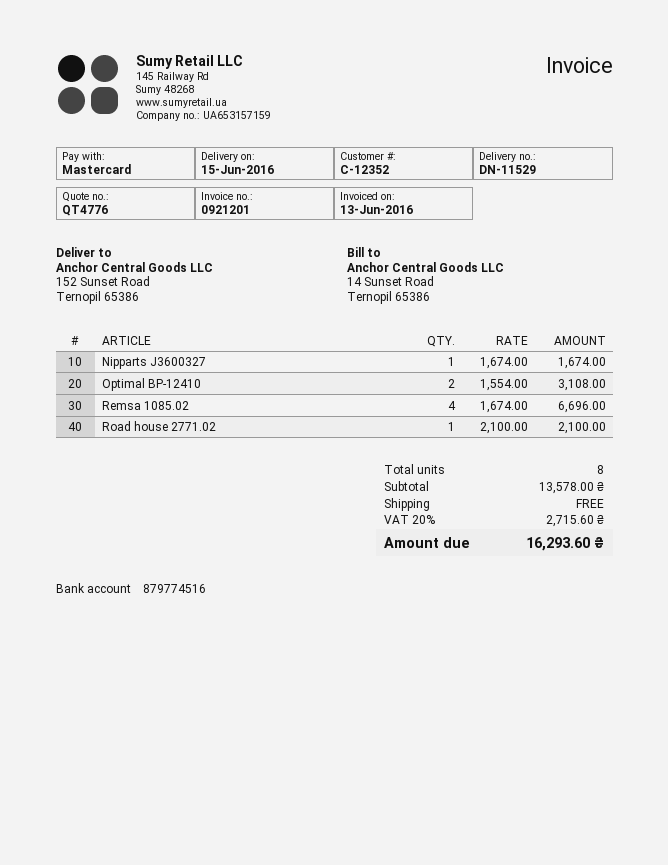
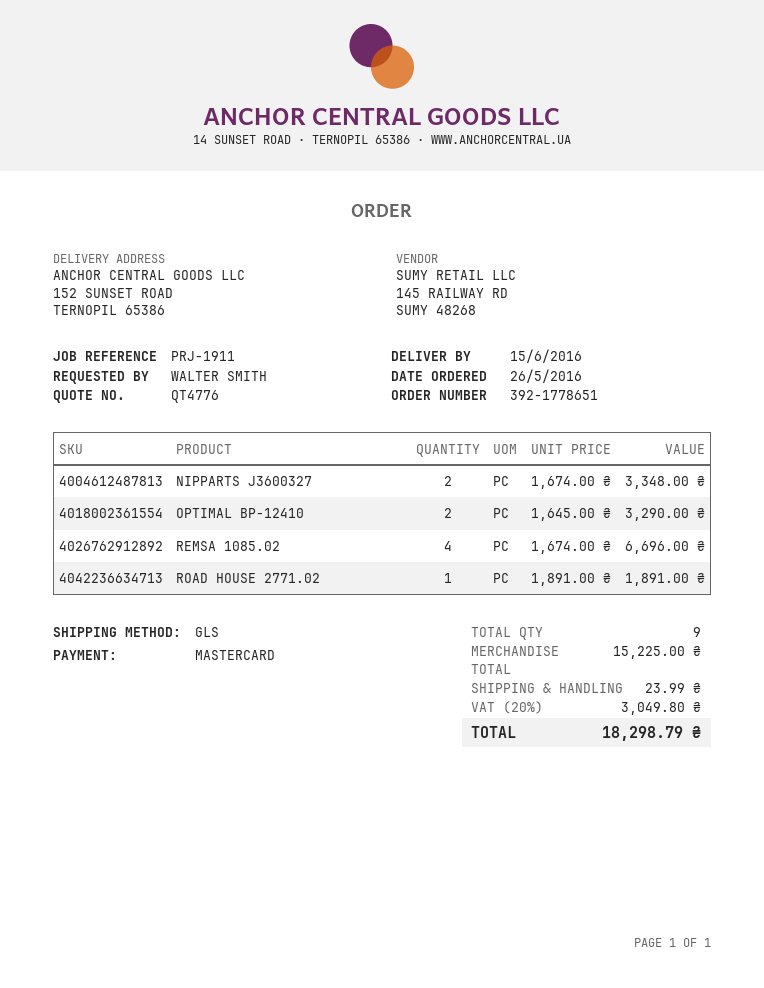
Nipparts J3600327: 1 x 1674.00 = 1674.00 -> 2 x 1674.00 = 3348.00
Optimal BP-12410: 2 x 1554.00 = 3108.00 -> 2 x 1645.00 = 3290.00
Road house 2771.02: 1 x 2100.00 = 2100.00 -> 1 x 1891.00 = 1891.00
total quantity: 8 -> 9
subtotal: 13578.00 -> 15225.00
shipping: 0.00 -> 23.99
tax: 20% = 2715.60 -> 20% = 3049.80
total: 16293.60 -> 18298.79

